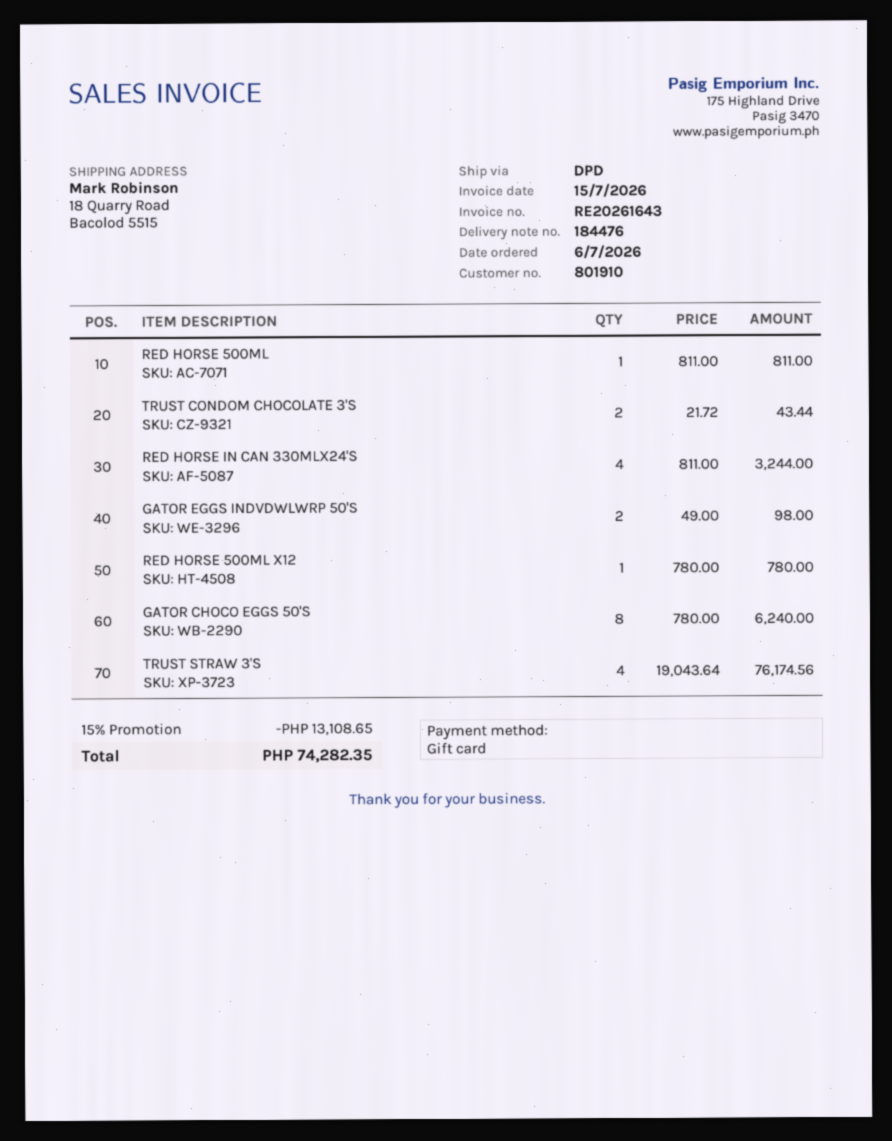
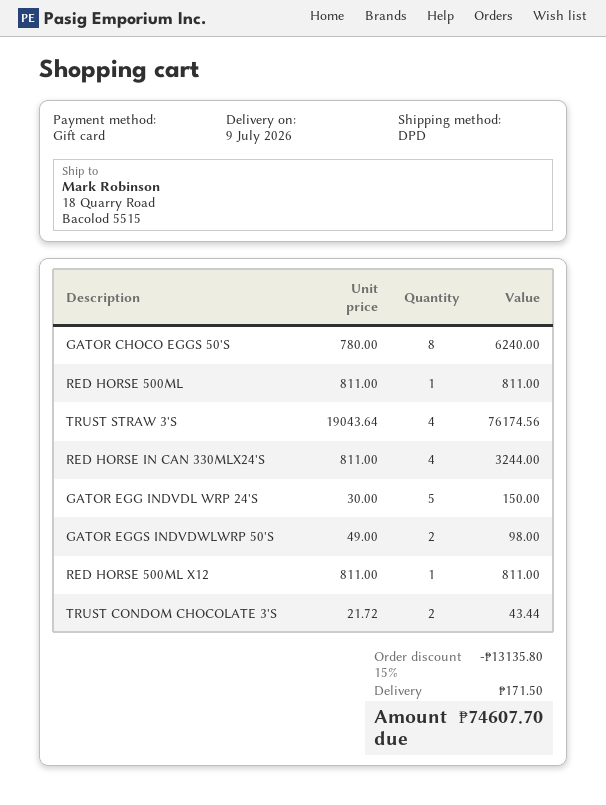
RED HORSE 500ML X12: 1 x 780.00 = 780.00 -> 1 x 811.00 = 811.00
GATOR EGG INDVDL WRP 24'S: none -> 5 x 30.00 = 150.00
discount: 15% = 13108.65 -> 15% = 13135.80
shipping: none -> 171.50
total: 74282.35 -> 74607.70

